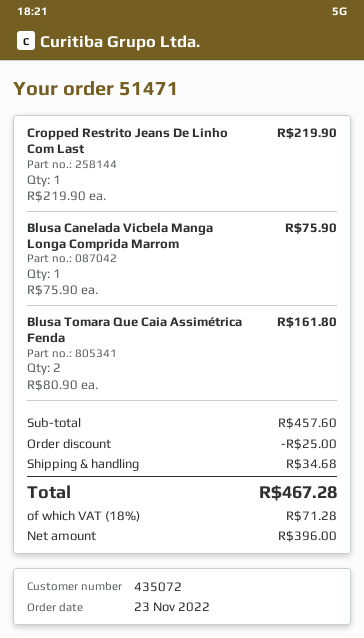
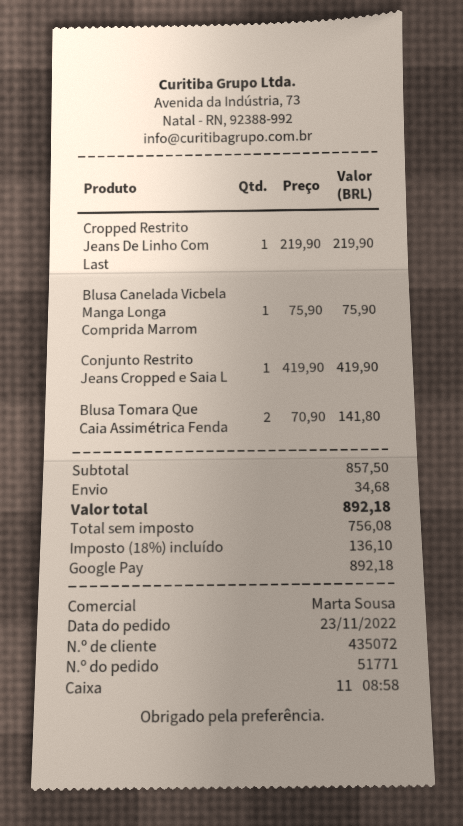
order number: 51471 -> 51771
Blusa Tomara Que Caia Assimétrica Fenda: 2 x 80.90 = 161.80 -> 2 x 70.90 = 141.80
Conjunto Restrito Jeans Cropped e Saia L: none -> 1 x 419.90 = 419.90
subtotal: 457.60 -> 857.50
discount: 25.00 -> none
net: 396.00 -> 756.08
tax: 18% = 71.28 -> 18% = 136.10
total: 467.28 -> 892.18

